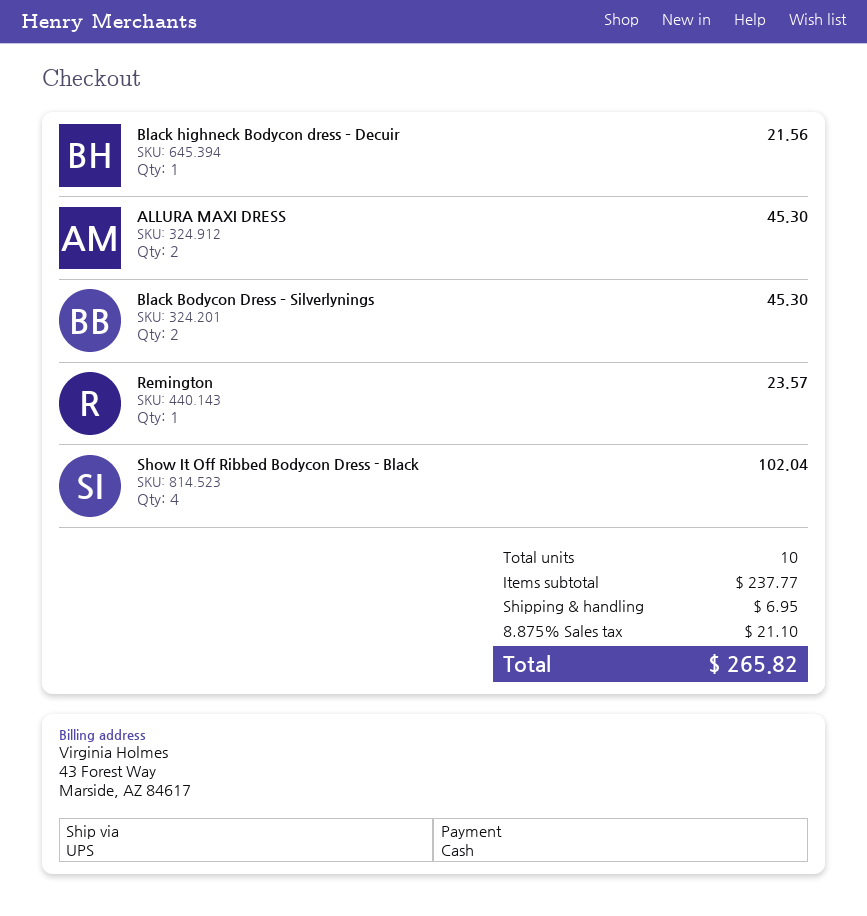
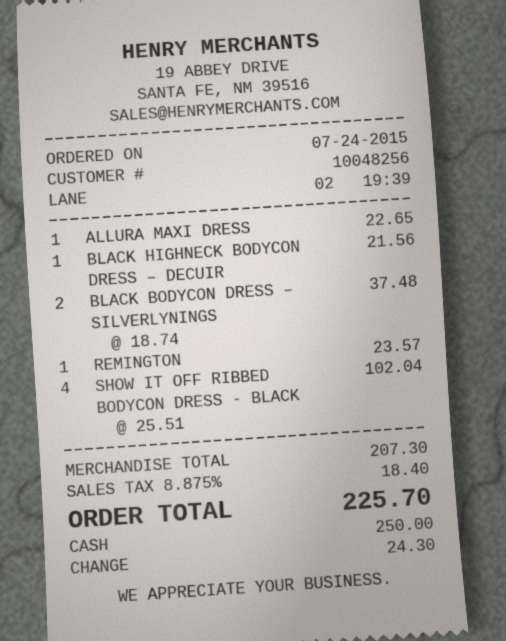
ALLURA MAXI DRESS: 2 for 45.30 -> 1 for 22.65
Black Bodycon Dress – Silverlynings: 2 for 45.30 -> 2 for 37.48
subtotal: 237.77 -> 207.30
shipping: 6.95 -> none
tax: 8.875% = 21.10 -> 8.875% = 18.40
total: 265.82 -> 225.70

